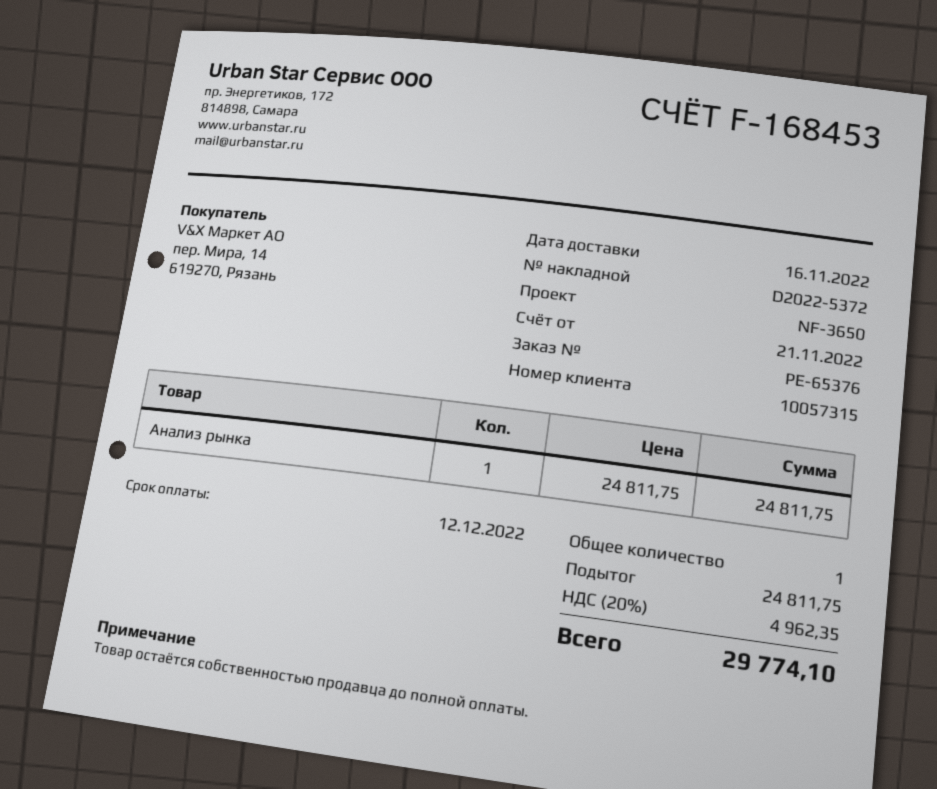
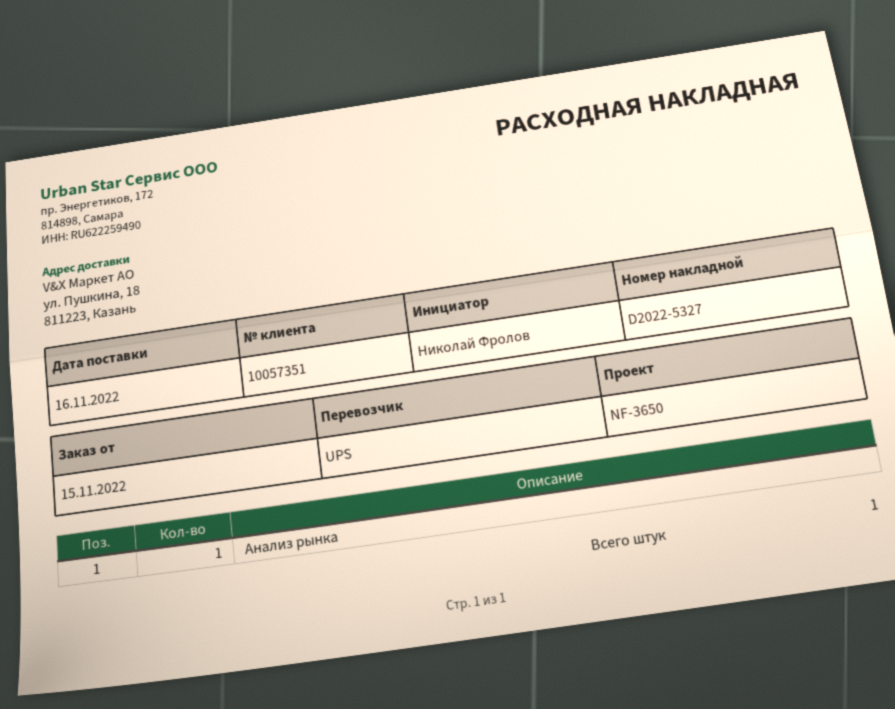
delivery note number: D2022-5372 -> D2022-5327
customer number: 10057315 -> 10057351

